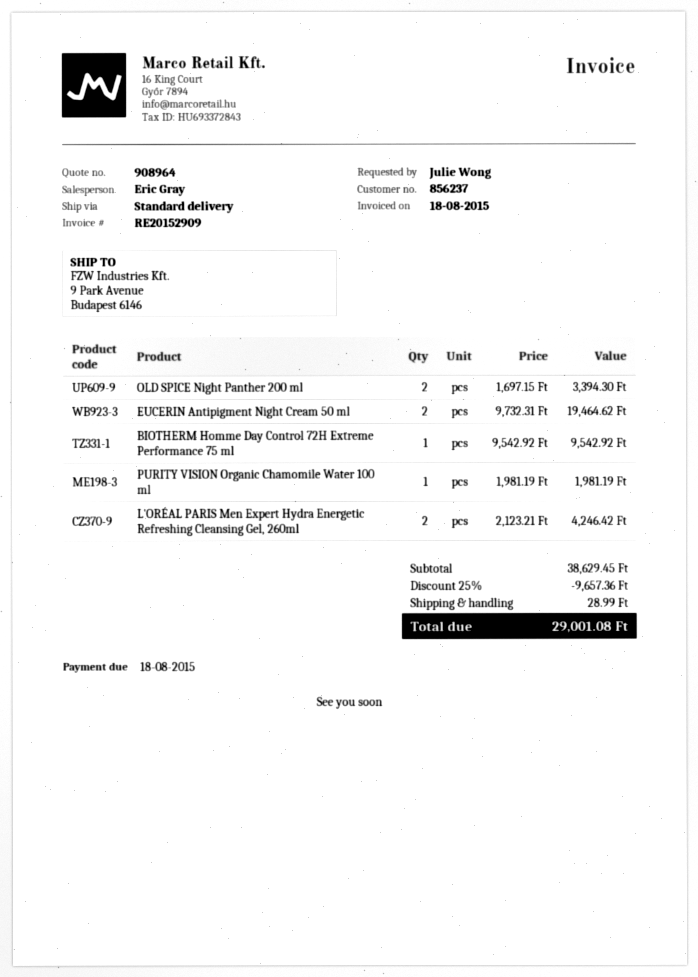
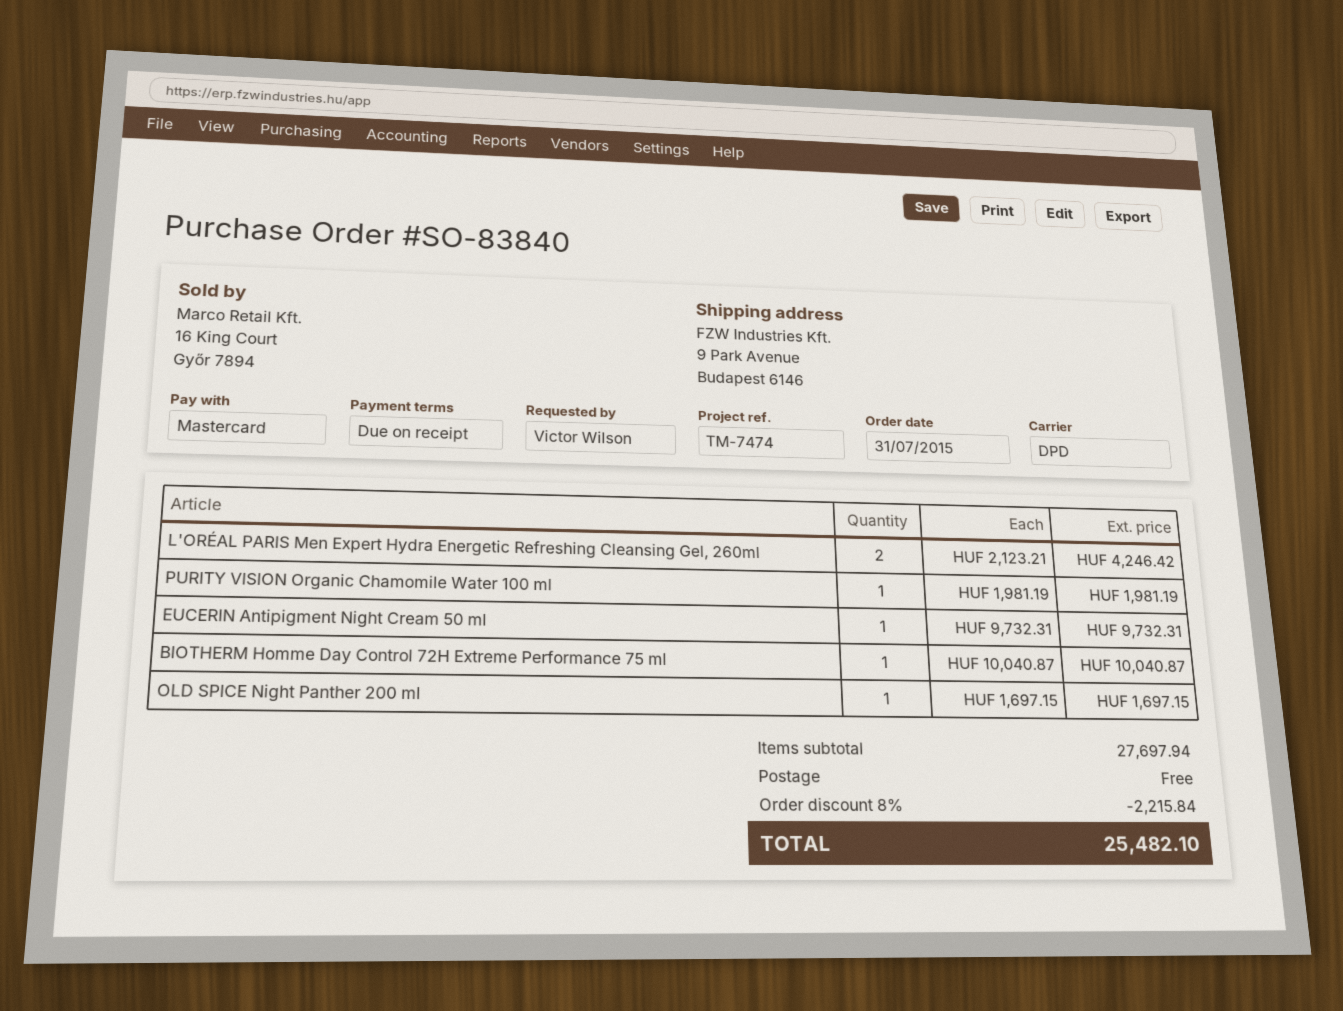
ordered by: Julie Wong -> Victor Wilson
shipping method: standard -> DPD
OLD SPICE Night Panther 200 ml: 2 x 1697.15 = 3394.30 -> 1 x 1697.15 = 1697.15
EUCERIN Antipigment Night Cream 50 ml: 2 x 9732.31 = 19464.62 -> 1 x 9732.31 = 9732.31
BIOTHERM Homme Day Control 72H Extreme Performance 75 ml: 1 x 9542.92 = 9542.92 -> 1 x 10040.87 = 10040.87
subtotal: 38629.45 -> 27697.94
discount: 25% = 9657.36 -> 8% = 2215.84
shipping: 28.99 -> 0.00
total: 29001.08 -> 25482.10

